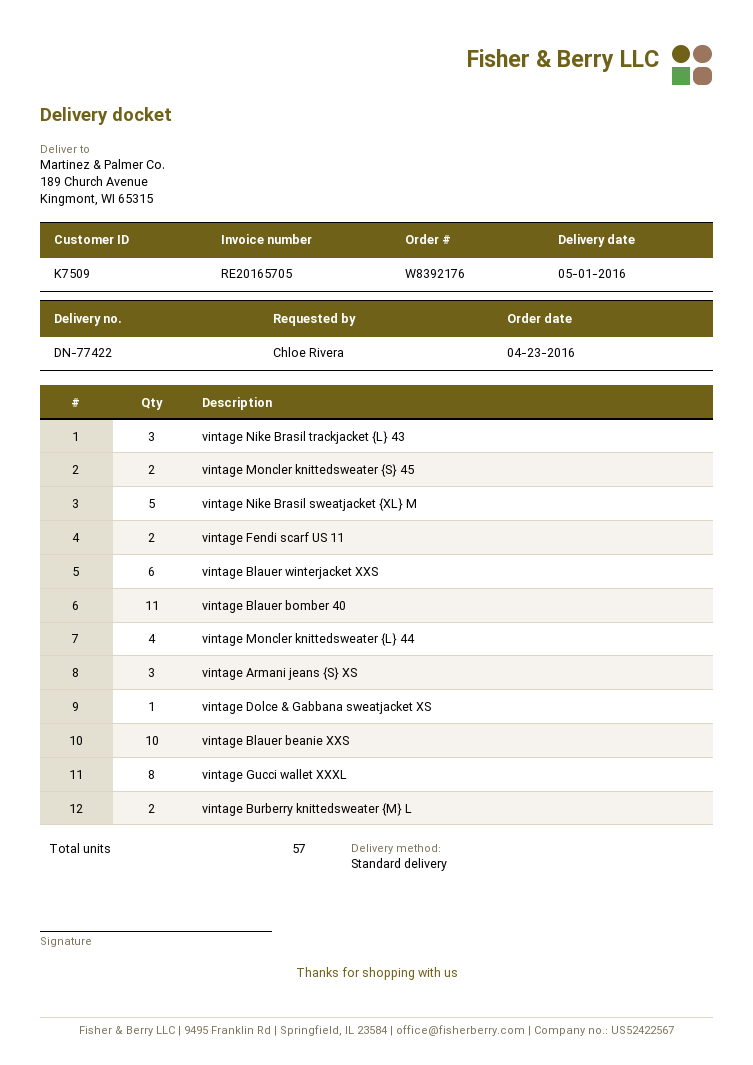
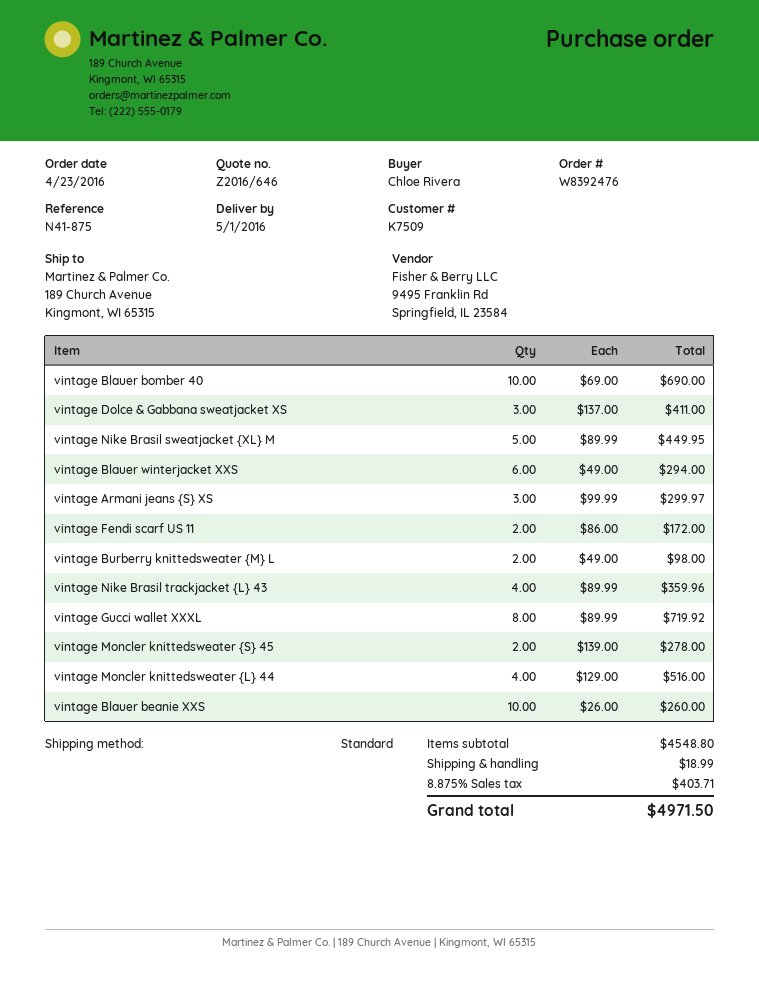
order number: W8392176 -> W8392476
vintage Nike Brasil trackjacket {L} 43: 3 -> 4
vintage Blauer bomber 40: 11 -> 10
vintage Dolce & Gabbana sweatjacket XS: 1 -> 3

